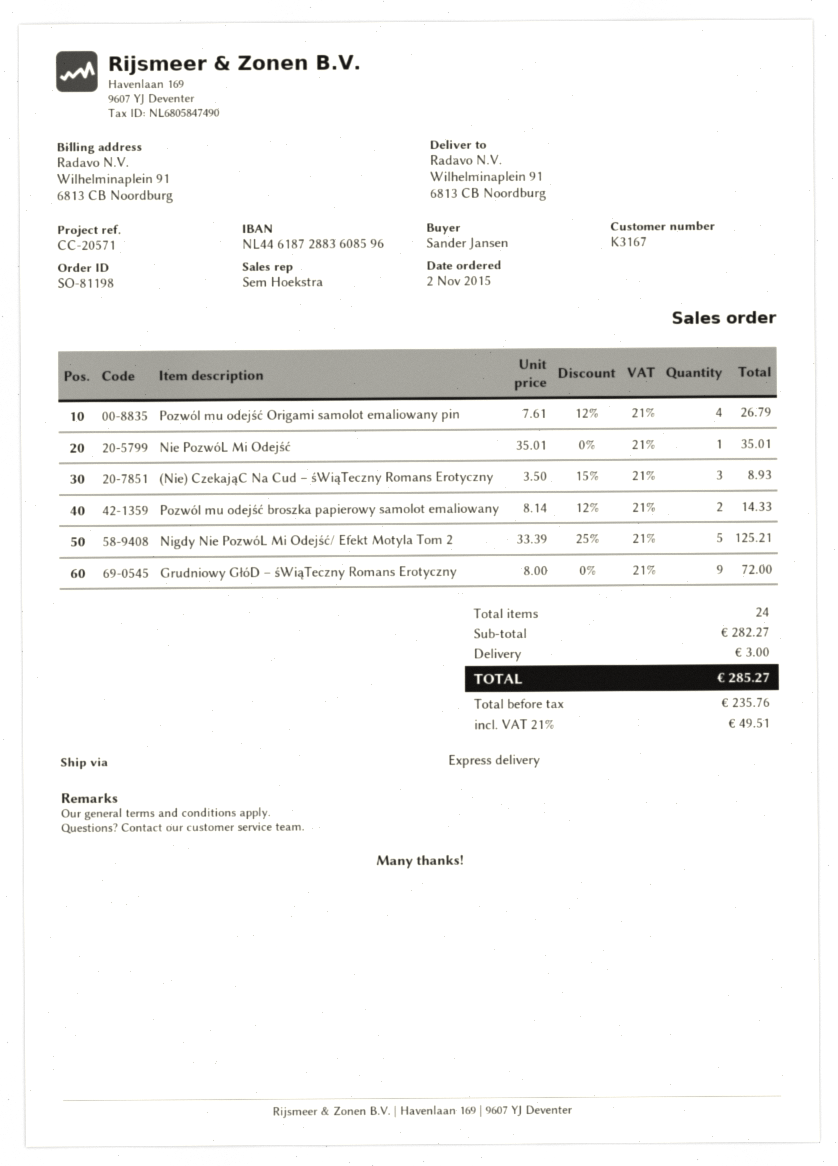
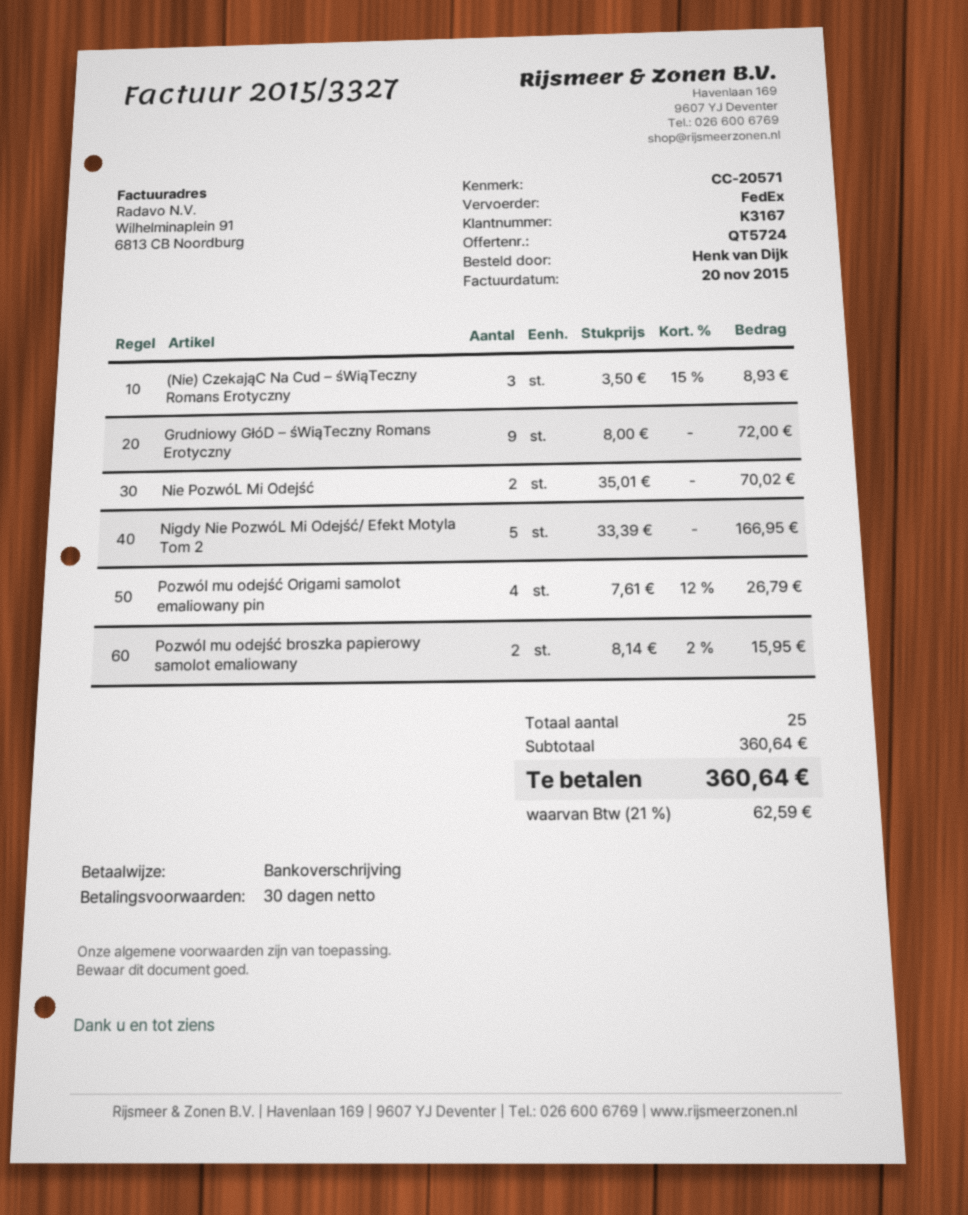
ordered by: Sander Jansen -> Henk van Dijk
shipping method: express -> FedEx
Nie PozwóL Mi Odejść: 1 x 35.01 = 35.01 -> 2 x 35.01 = 70.02
Pozwól mu odejść broszka papierowy samolot emaliowany: 2 x 8.14 - 12% = 14.33 -> 2 x 8.14 - 2% = 15.95
Nigdy Nie PozwóL Mi Odejść/ Efekt Motyla Tom 2: 5 x 33.39 - 25% = 125.21 -> 5 x 33.39 = 166.95
total quantity: 24 -> 25
subtotal: 282.27 -> 360.64
shipping: 3.00 -> none
tax: 21% = 49.51 -> 21% = 62.59
total: 285.27 -> 360.64

